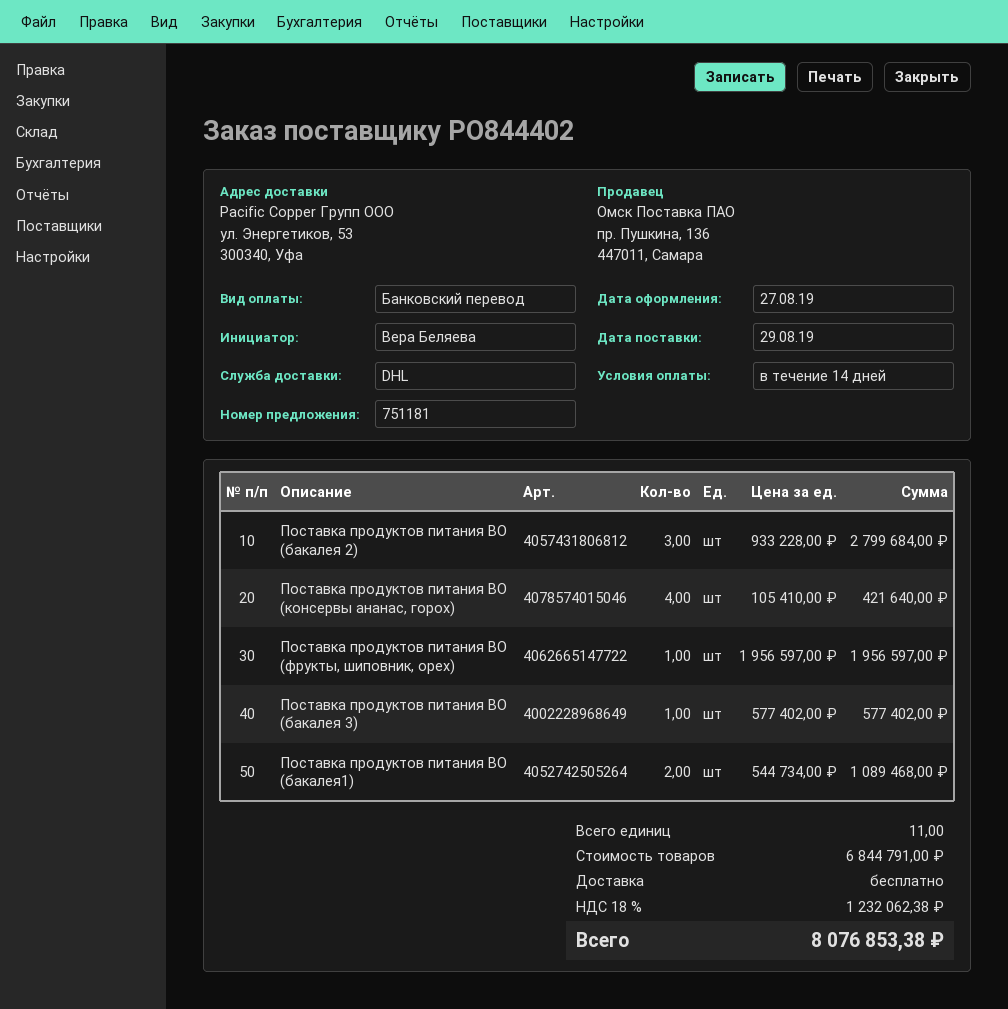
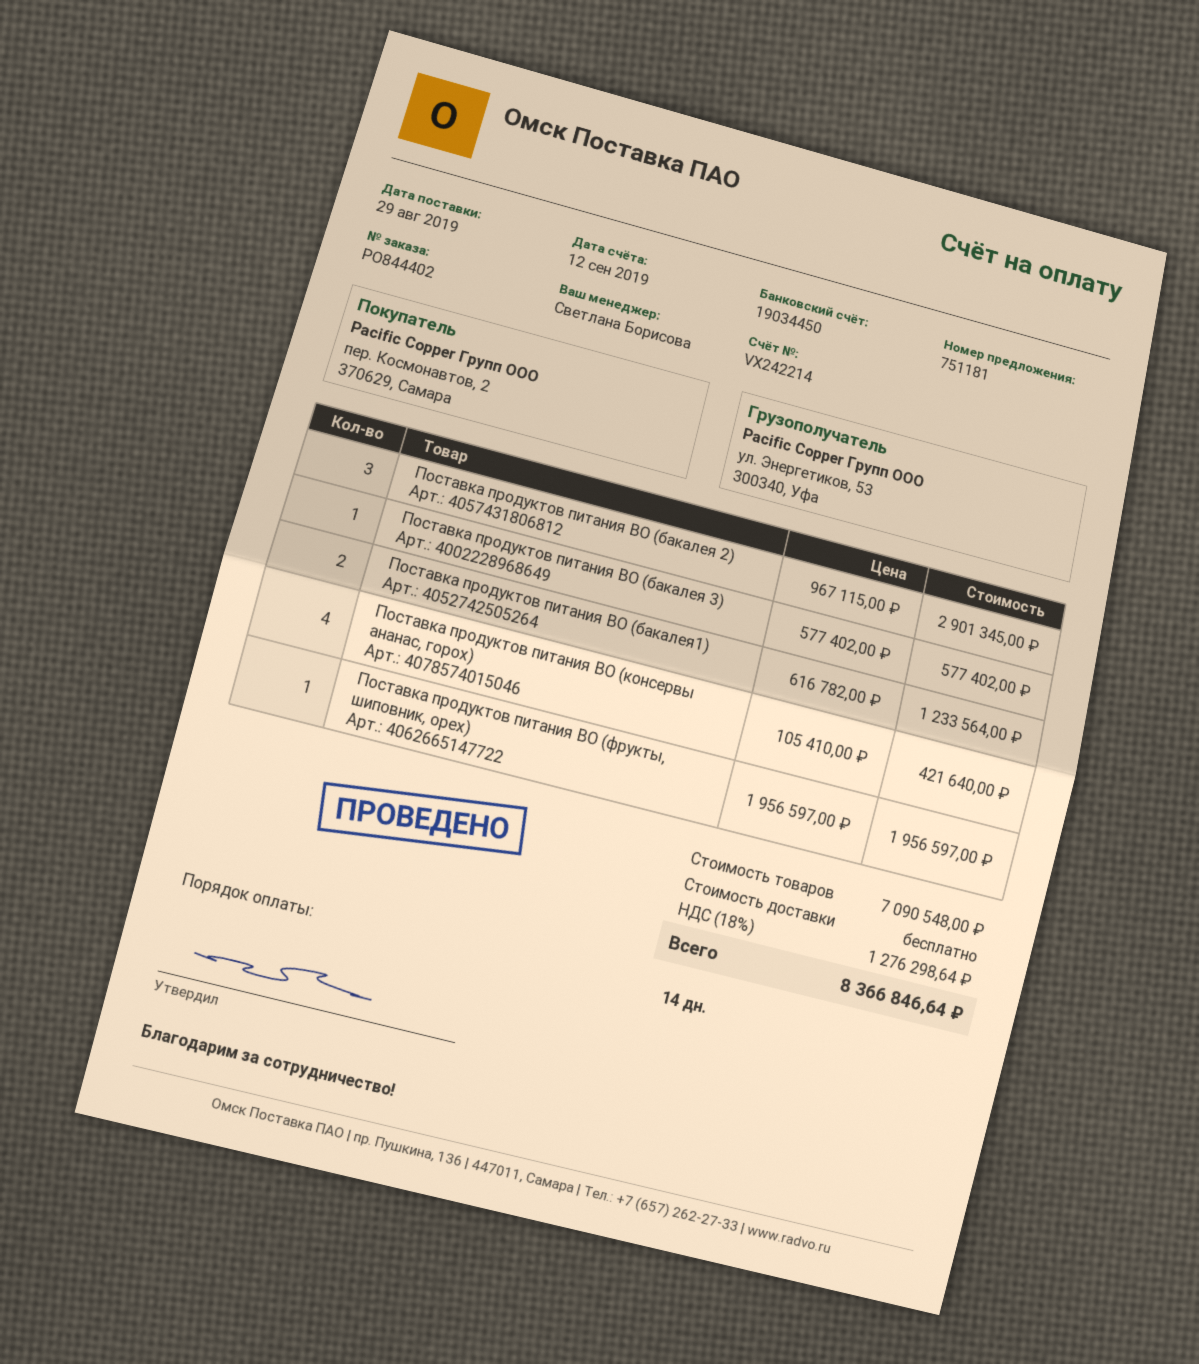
Поставка продуктов питания ВО (бакалея 2): 3 x 933228.00 = 2799684.00 -> 3 x 967115.00 = 2901345.00
Поставка продуктов питания ВО (бакалея1): 2 x 544734.00 = 1089468.00 -> 2 x 616782.00 = 1233564.00
subtotal: 6844791.00 -> 7090548.00
tax: 18% = 1232062.38 -> 18% = 1276298.64
total: 8076853.38 -> 8366846.64

